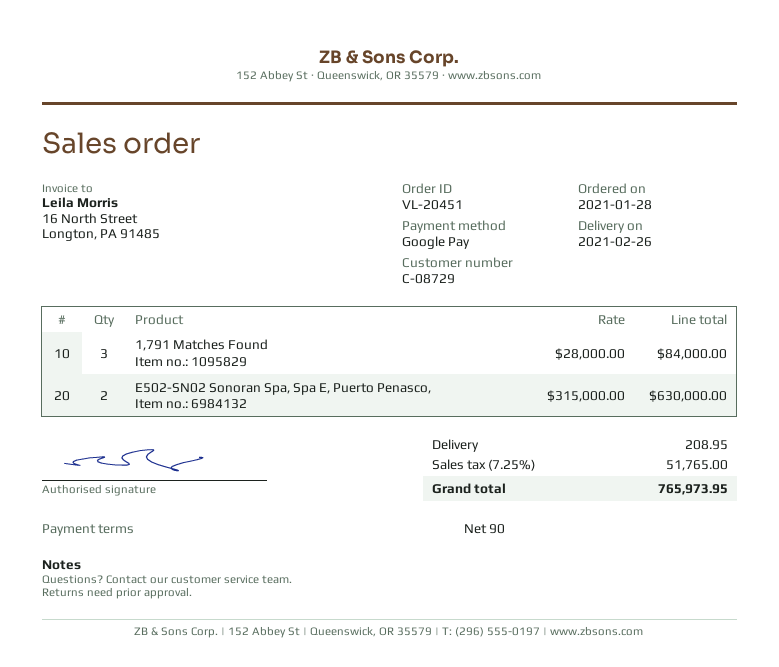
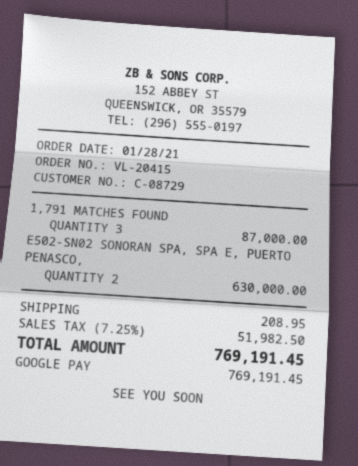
order number: VL-20451 -> VL-20415
1,791 Matches Found: 3 for 84000.00 -> 3 for 87000.00
tax: 7.25% = 51765.00 -> 7.25% = 51982.50
total: 765973.95 -> 769191.45

